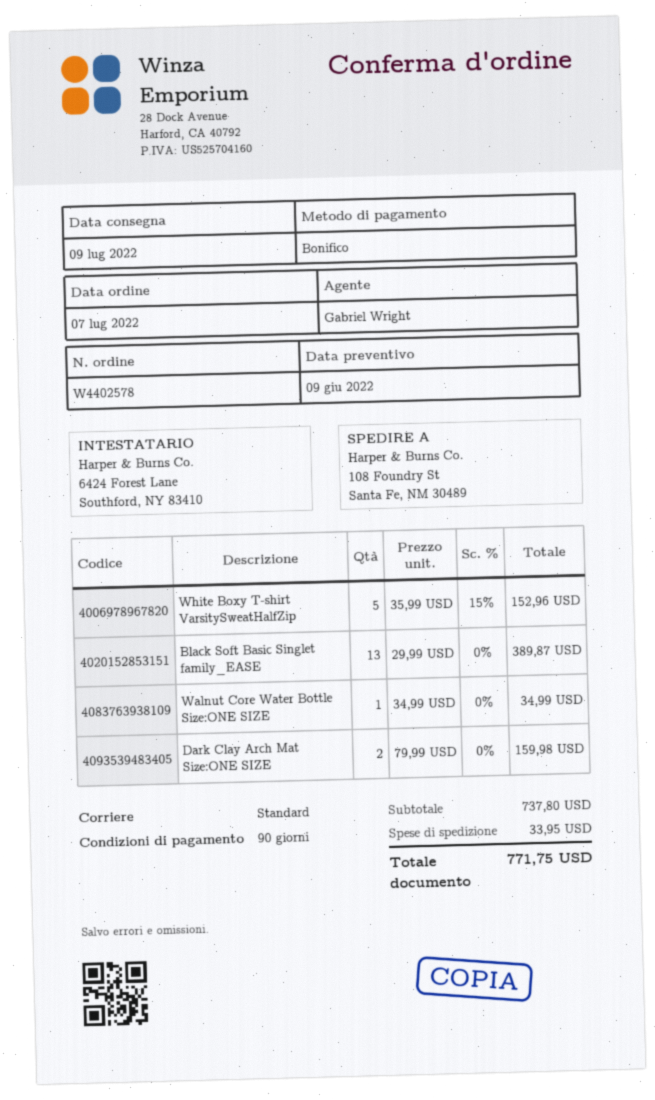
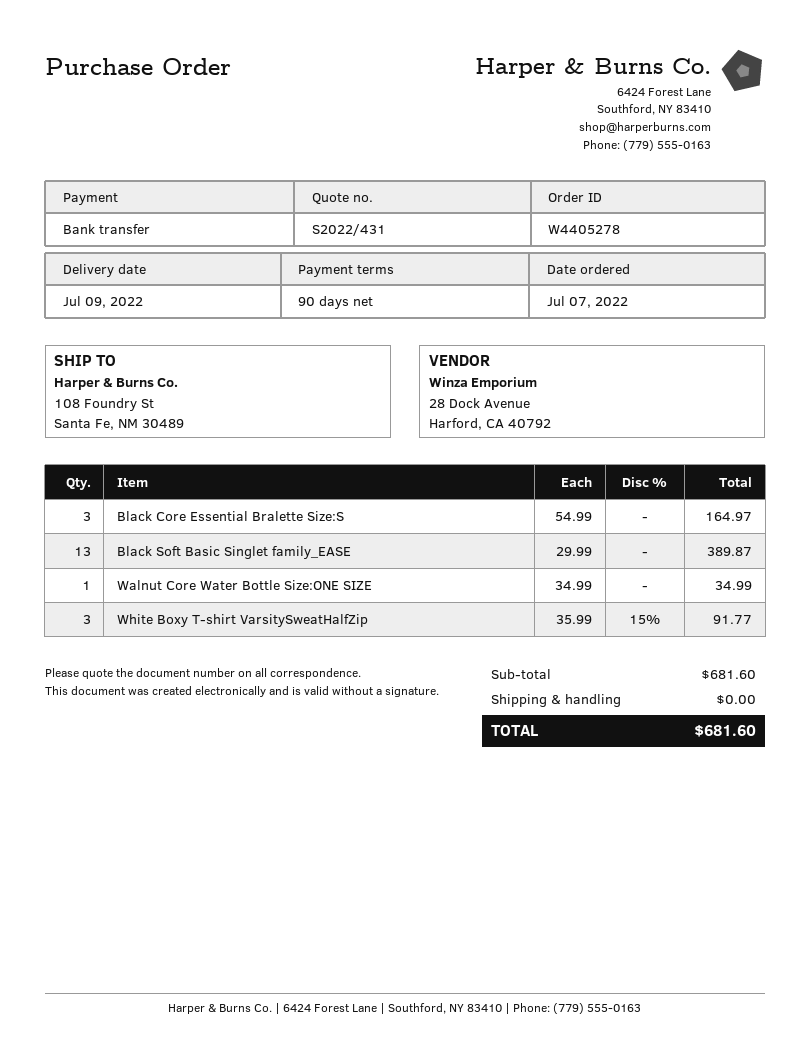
order number: W4402578 -> W4405278
White Boxy T-shirt VarsitySweatHalfZip: 5 x 35.99 - 15% = 152.96 -> 3 x 35.99 - 15% = 91.77
Dark Clay Arch Mat Size:ONE SIZE: 2 x 79.99 = 159.98 -> none
Black Core Essential Bralette Size:S: none -> 3 x 54.99 = 164.97
subtotal: 737.80 -> 681.60
shipping: 33.95 -> 0.00
total: 771.75 -> 681.60

